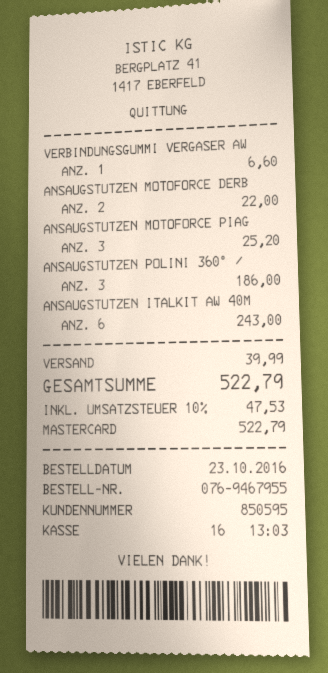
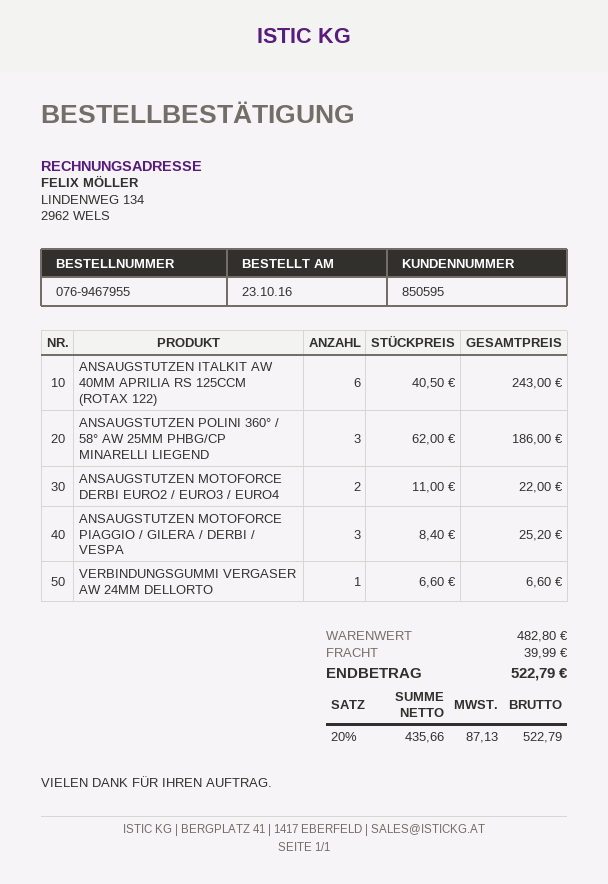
tax: 10% = 47.53 -> 20% = 87.13

